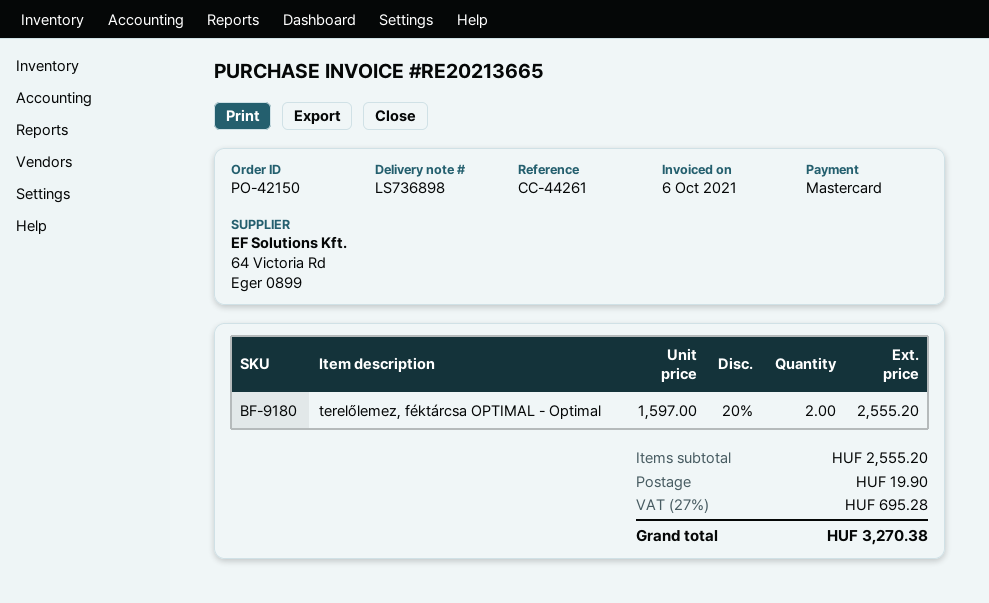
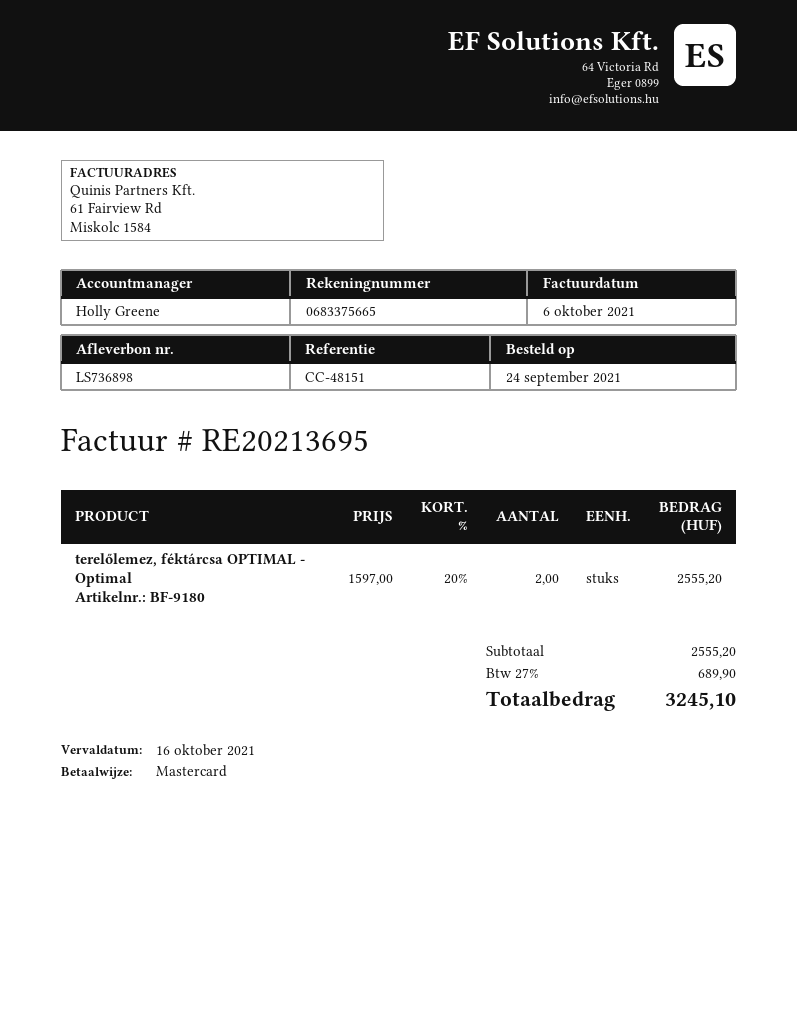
invoice number: RE20213665 -> RE20213695
reference: CC-44261 -> CC-48151
shipping: 19.90 -> none
tax: 27% = 695.28 -> 27% = 689.90
total: 3270.38 -> 3245.10

